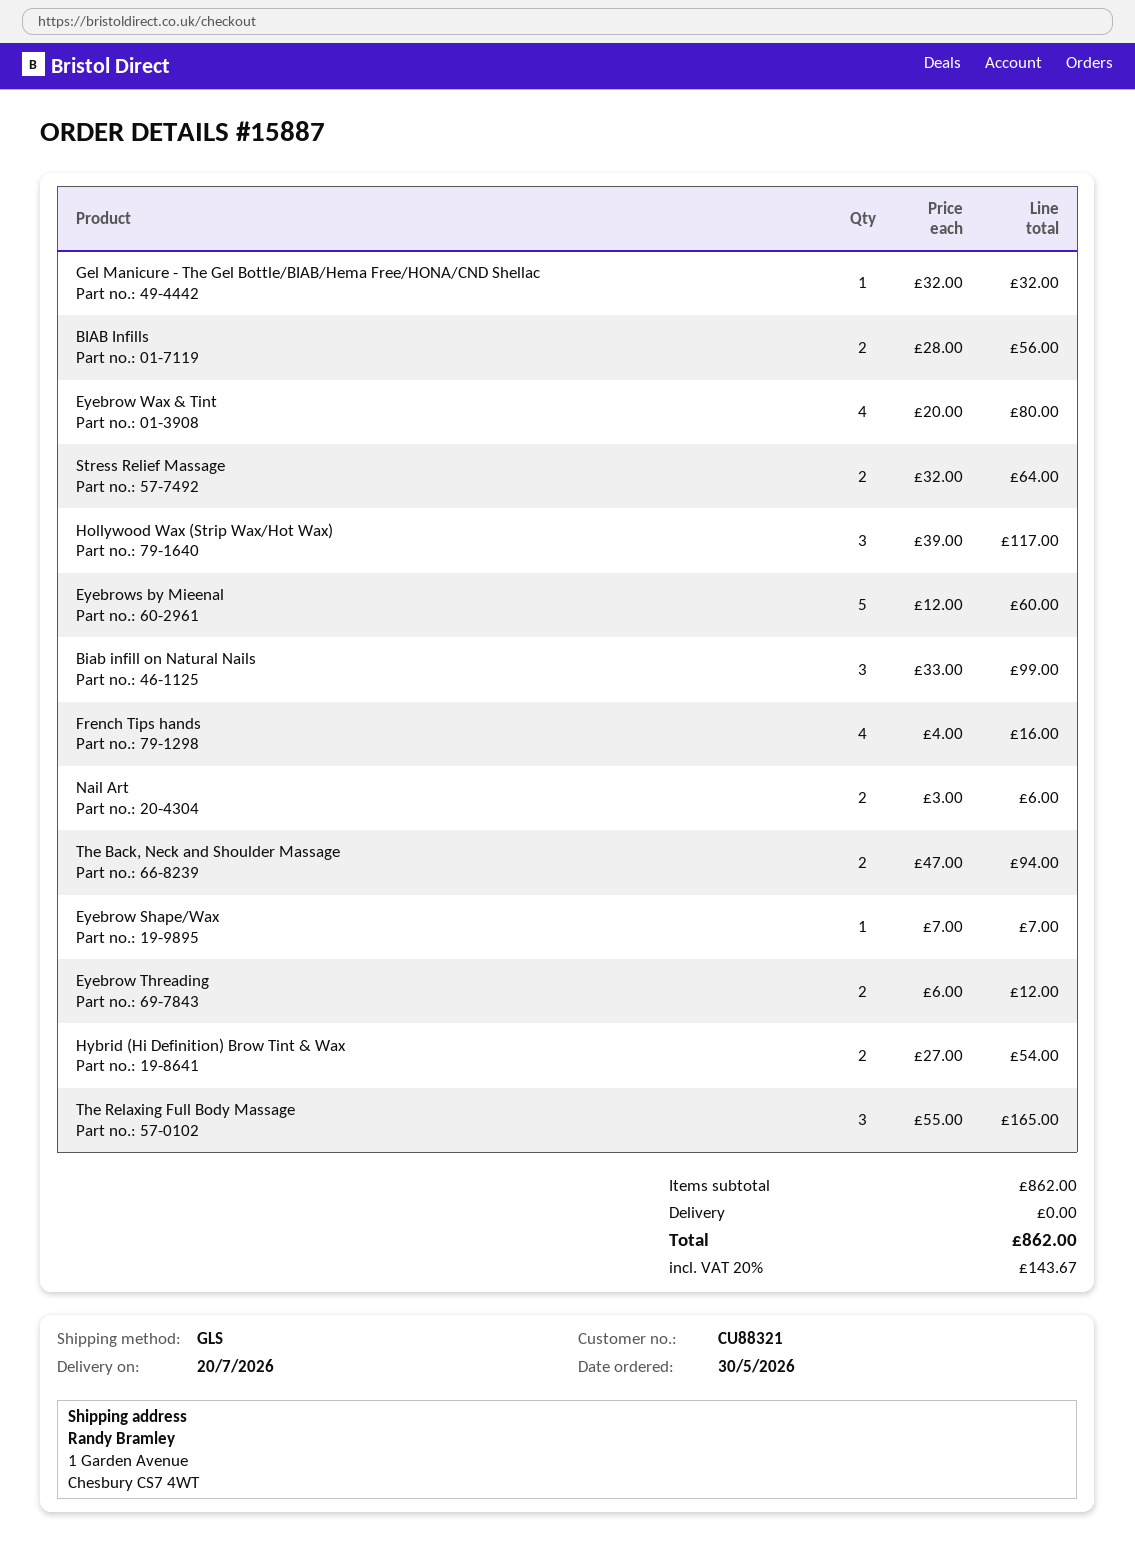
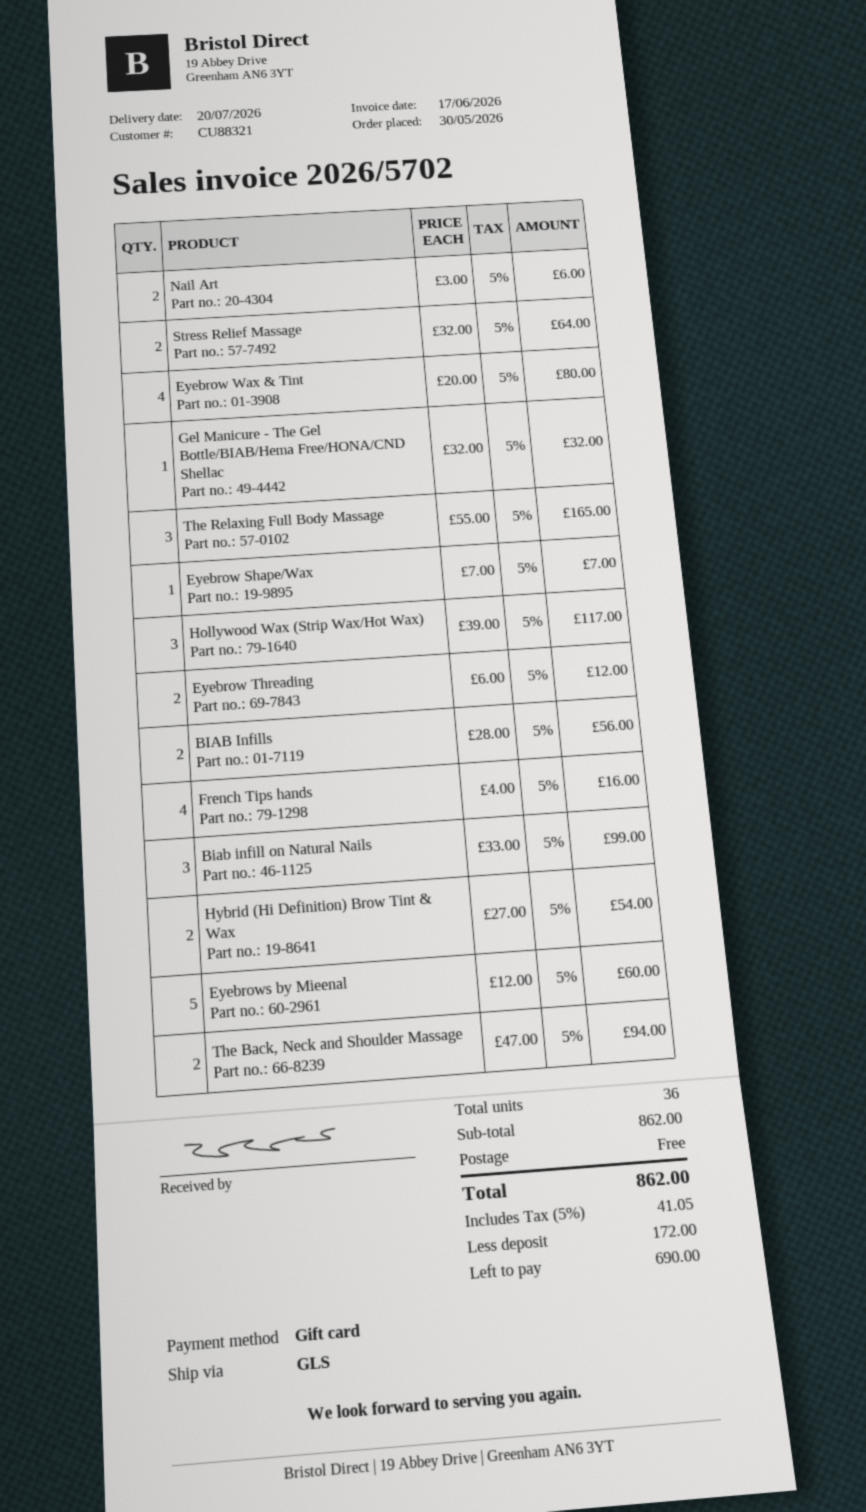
tax: 20% = 143.67 -> 5% = 41.05

